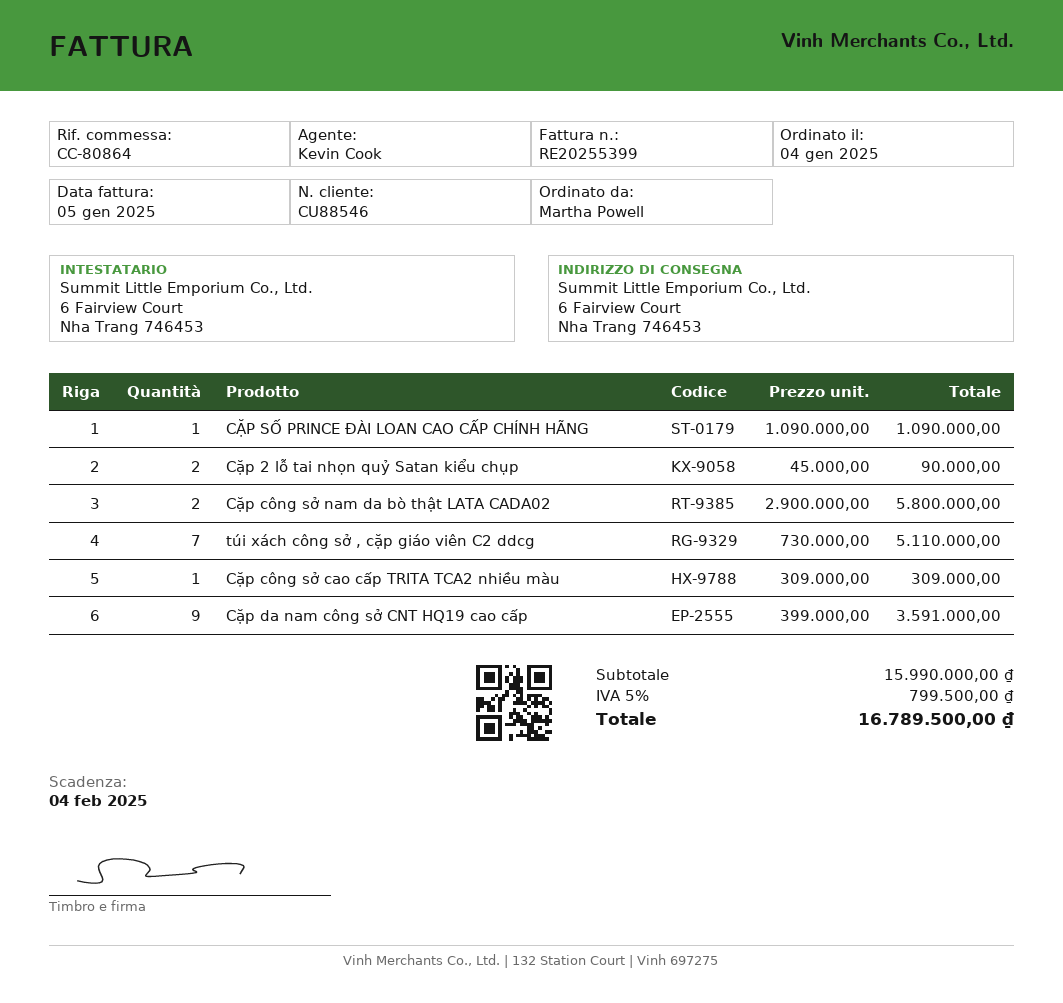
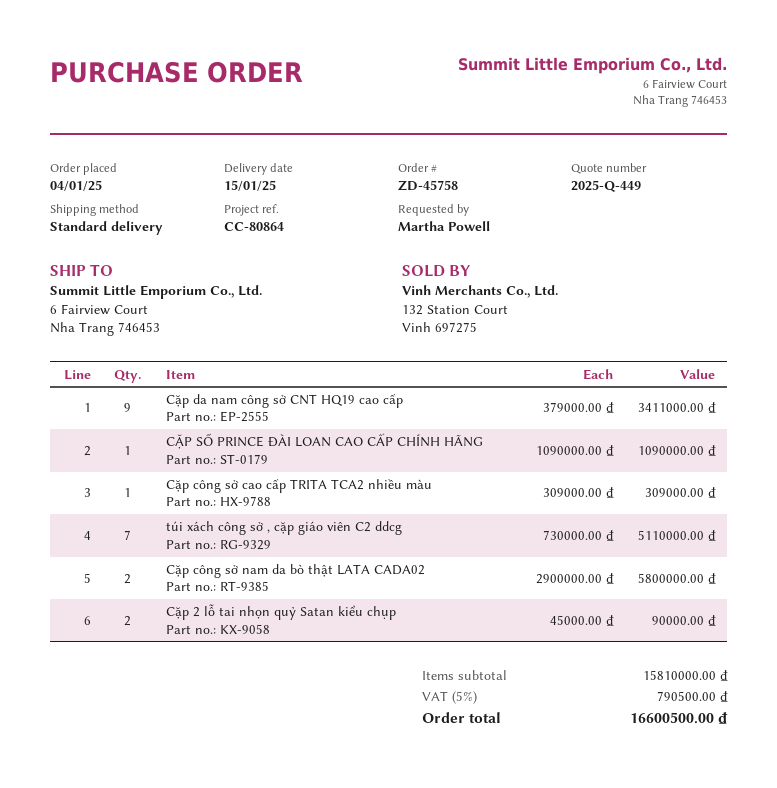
Cặp da nam công sở CNT HQ19 cao cấp: 9 x 399000.00 = 3591000.00 -> 9 x 379000.00 = 3411000.00
subtotal: 15990000.00 -> 15810000.00
tax: 5% = 799500.00 -> 5% = 790500.00
total: 16789500.00 -> 16600500.00

